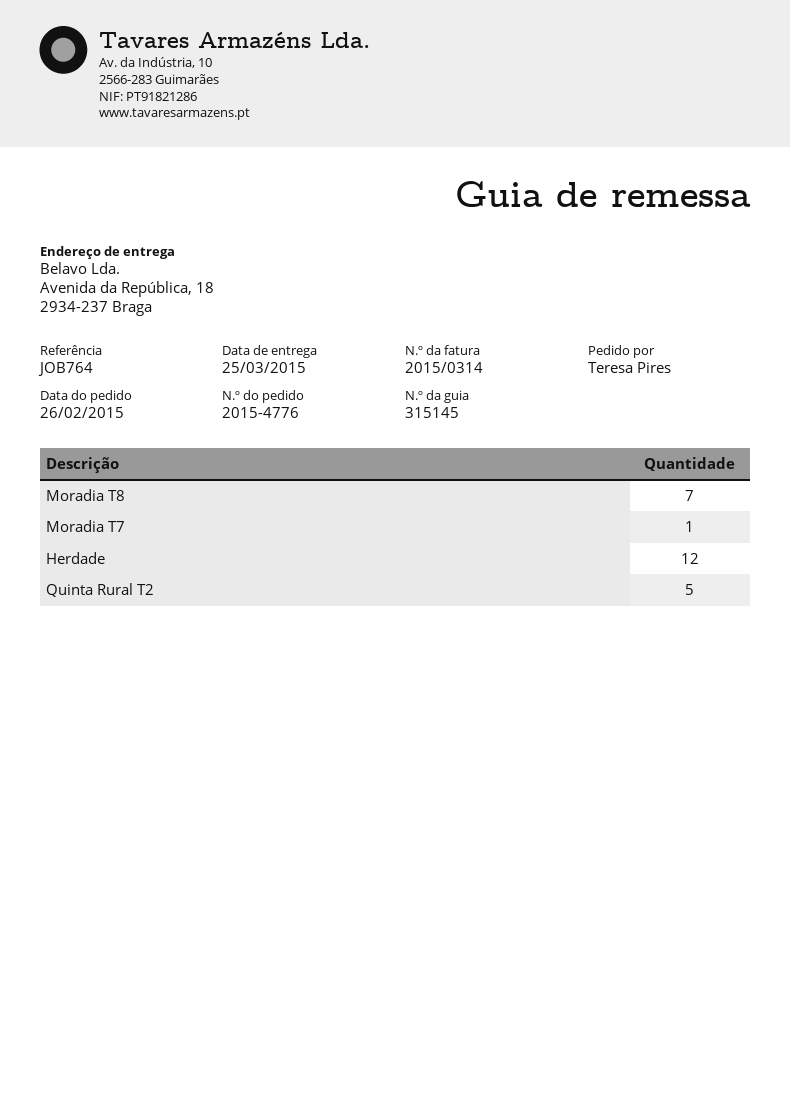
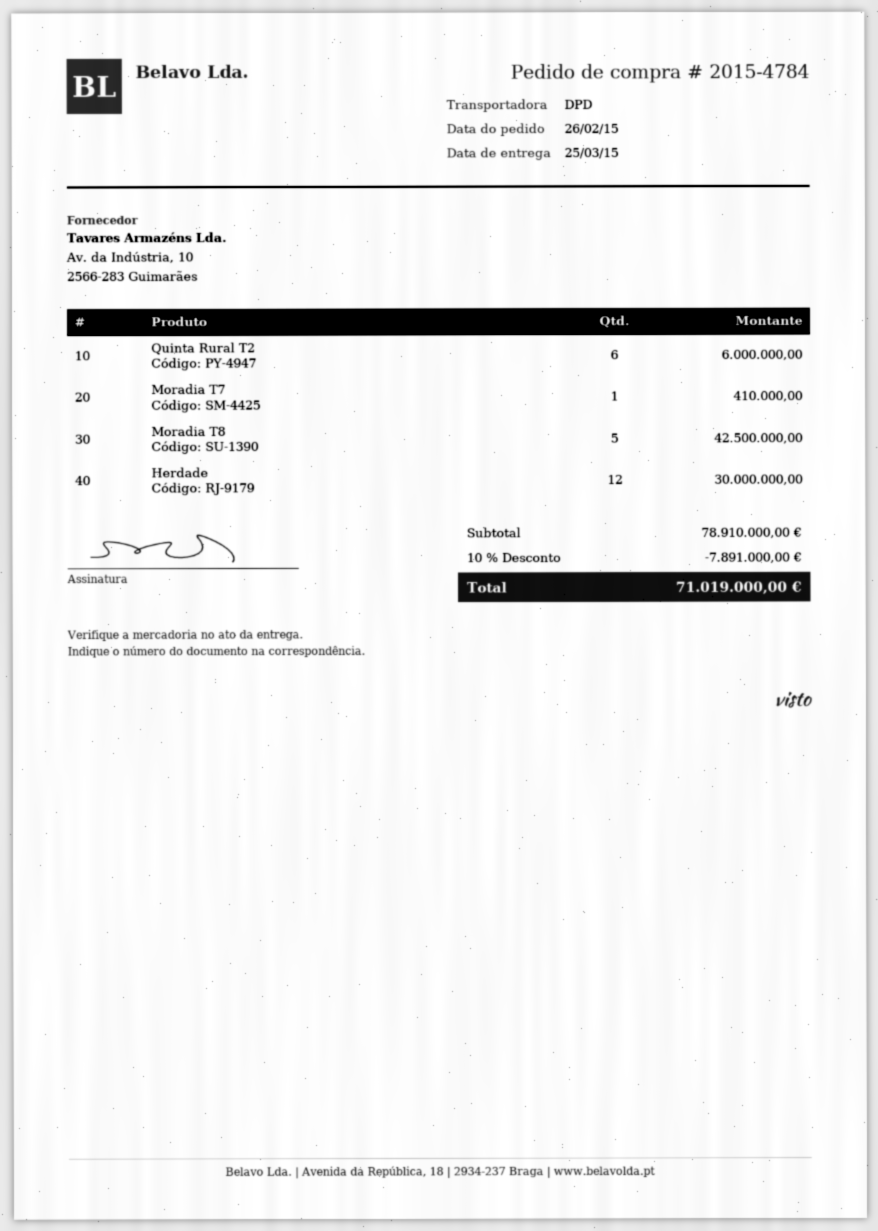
order number: 2015-4776 -> 2015-4784
Moradia T8: 7 -> 5
Quinta Rural T2: 5 -> 6

